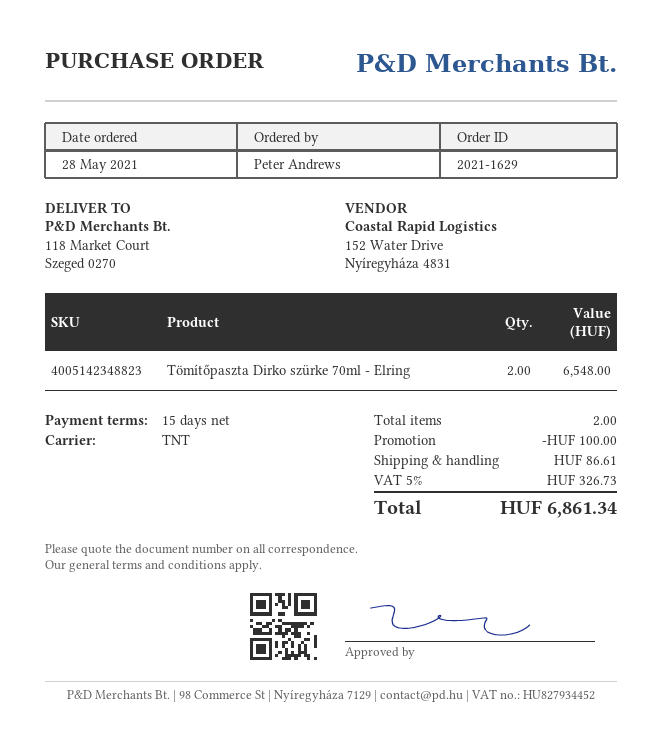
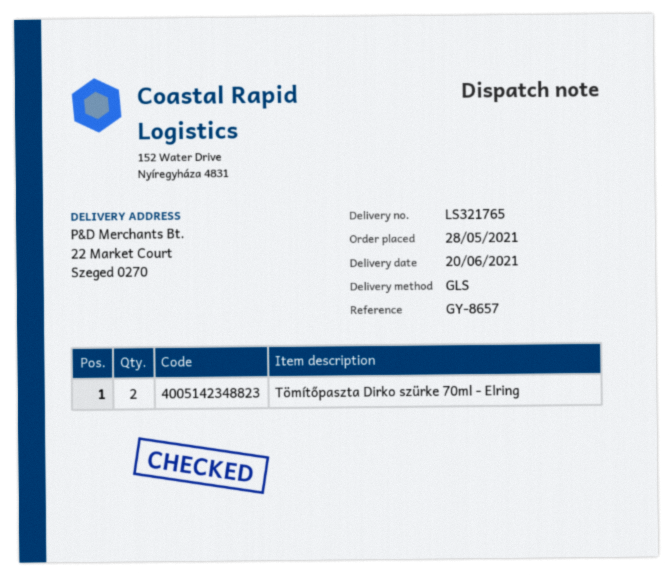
shipping method: TNT -> GLS
ship to: 118 Market Court, Szeged 0270 -> 22 Market Court, Szeged 0270

